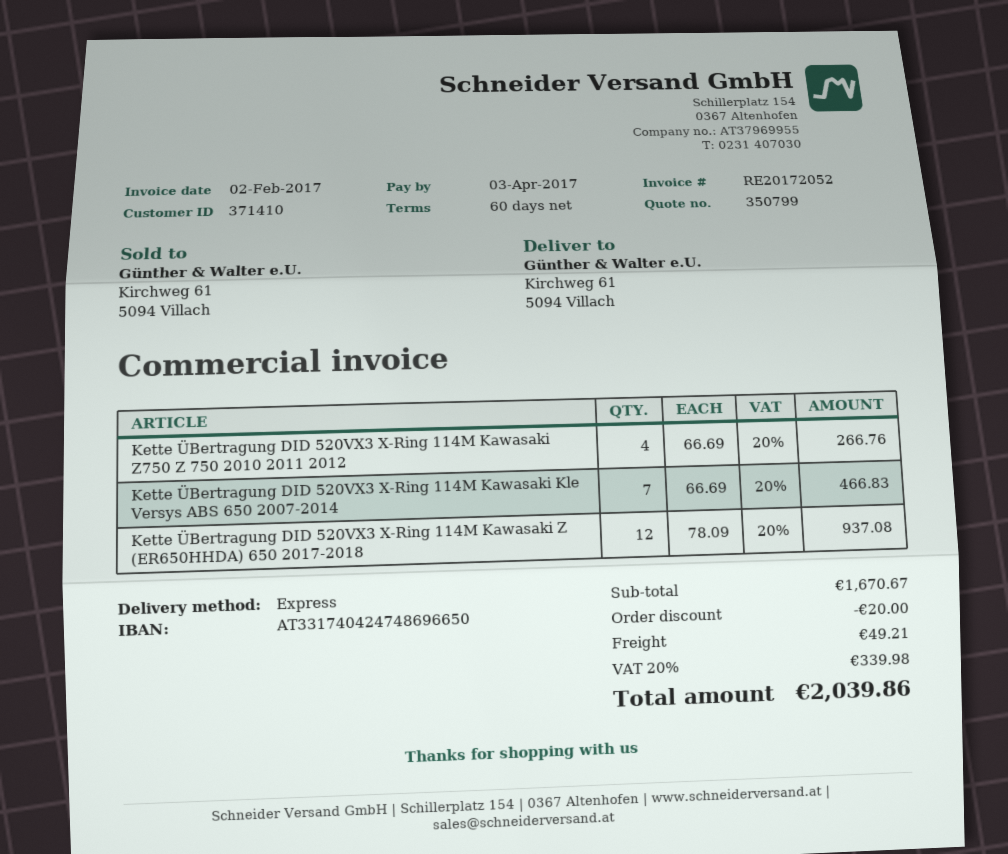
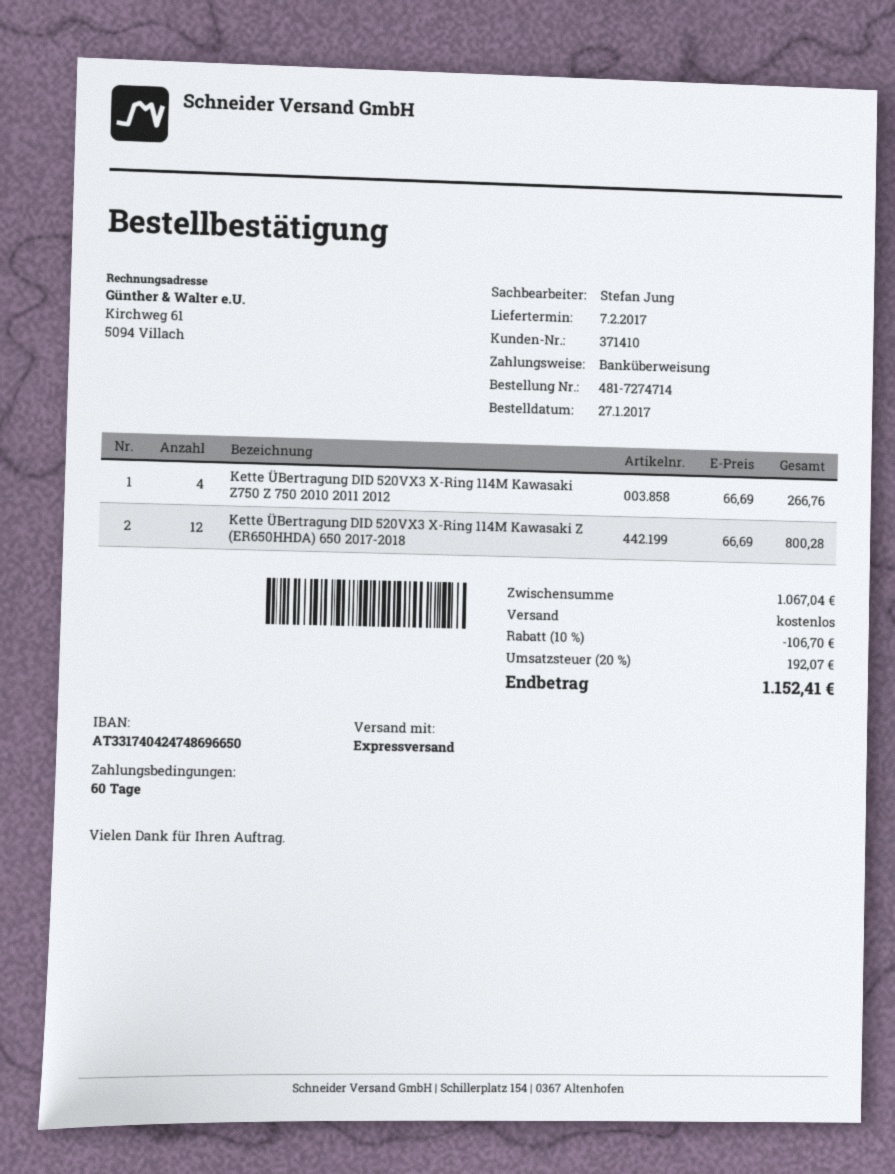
Kette ÜBertragung DID 520VX3 X-Ring 114M Kawasaki Kle Versys ABS 650 2007-2014: 7 x 66.69 = 466.83 -> none
Kette ÜBertragung DID 520VX3 X-Ring 114M Kawasaki Z (ER650HHDA) 650 2017-2018: 12 x 78.09 = 937.08 -> 12 x 66.69 = 800.28
subtotal: 1670.67 -> 1067.04
discount: 20.00 -> 106.70
shipping: 49.21 -> 0.00
tax: 20% = 339.98 -> 20% = 192.07
total: 2039.86 -> 1152.41

